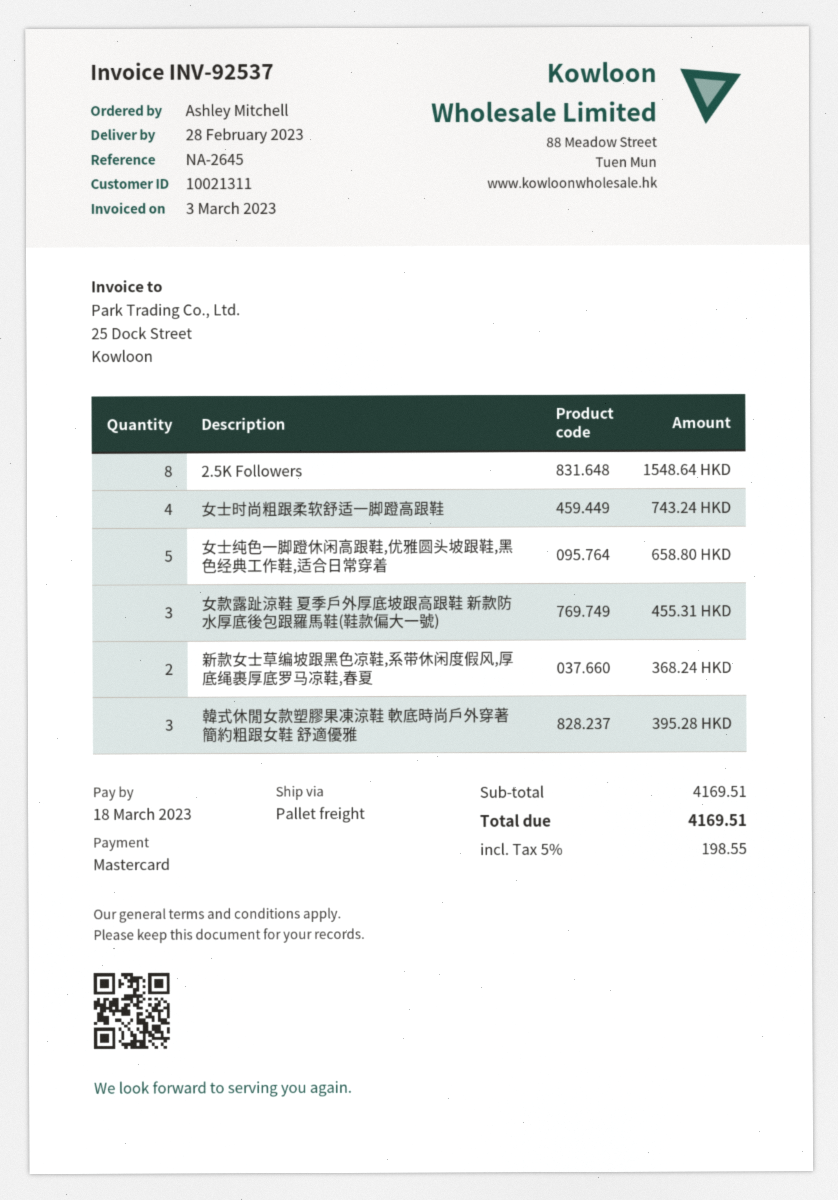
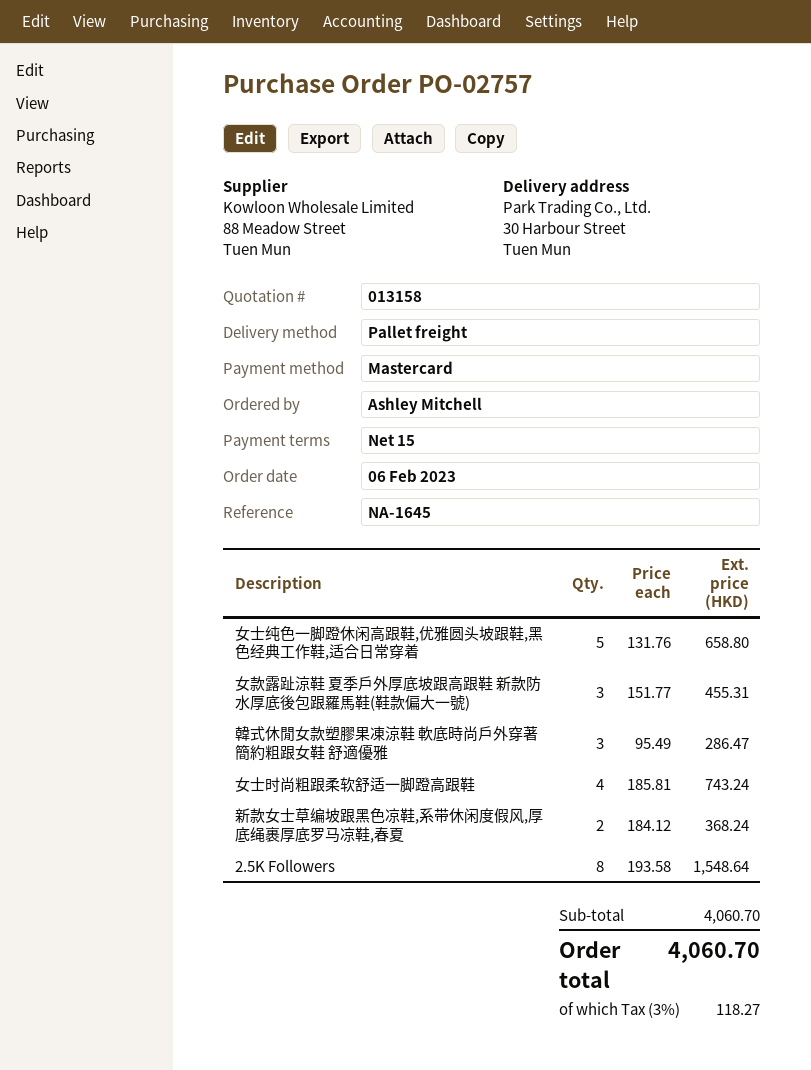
reference: NA-2645 -> NA-1645
韓式休閒女款塑膠果凍涼鞋 軟底時尚戶外穿著 簡約粗跟女鞋 舒適優雅: 3 for 395.28 -> 3 for 286.47
subtotal: 4169.51 -> 4060.70
tax: 5% = 198.55 -> 3% = 118.27
total: 4169.51 -> 4060.70

